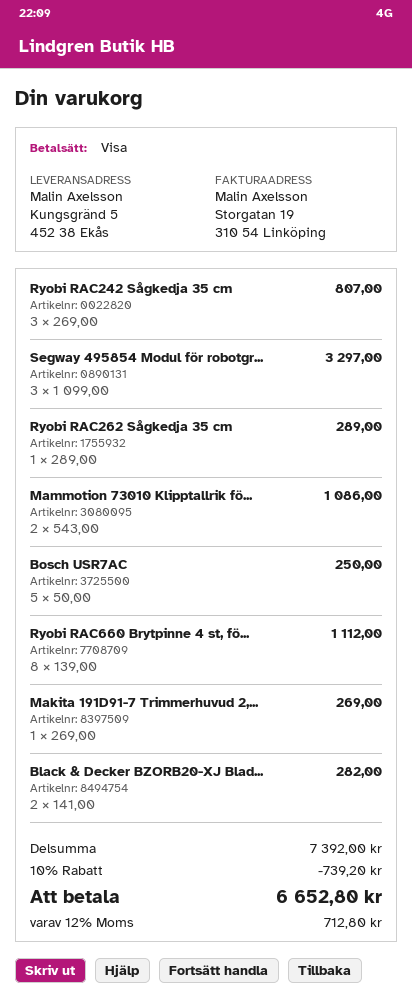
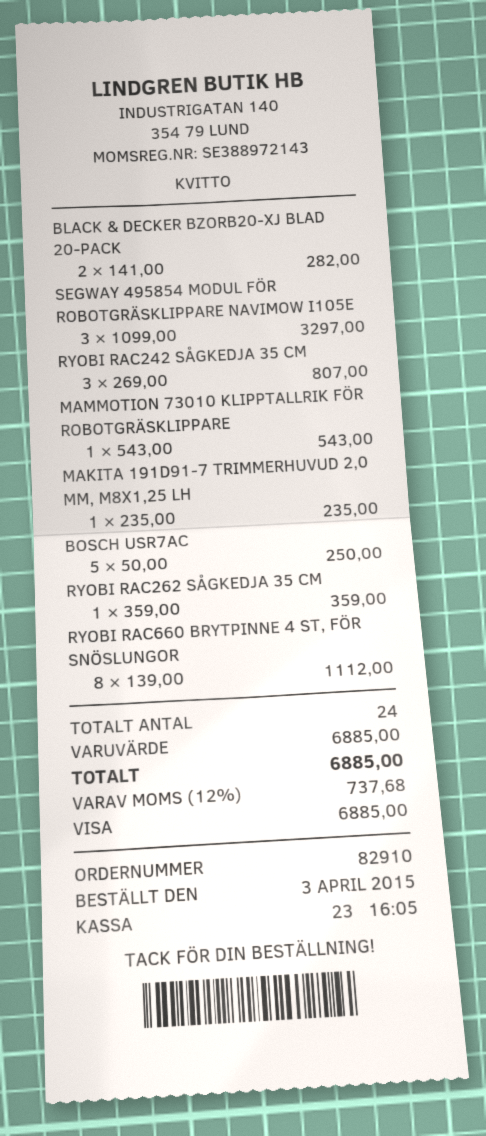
Ryobi RAC262 Sågkedja 35 cm: 1 x 289.00 = 289.00 -> 1 x 359.00 = 359.00
Mammotion 73010 Klipptallrik fö...: 2 x 543.00 = 1086.00 -> 1 x 543.00 = 543.00
Makita 191D91-7 Trimmerhuvud 2,...: 1 x 269.00 = 269.00 -> 1 x 235.00 = 235.00
subtotal: 7392.00 -> 6885.00
discount: 10% = 739.20 -> none
tax: 12% = 712.80 -> 12% = 737.68
total: 6652.80 -> 6885.00

